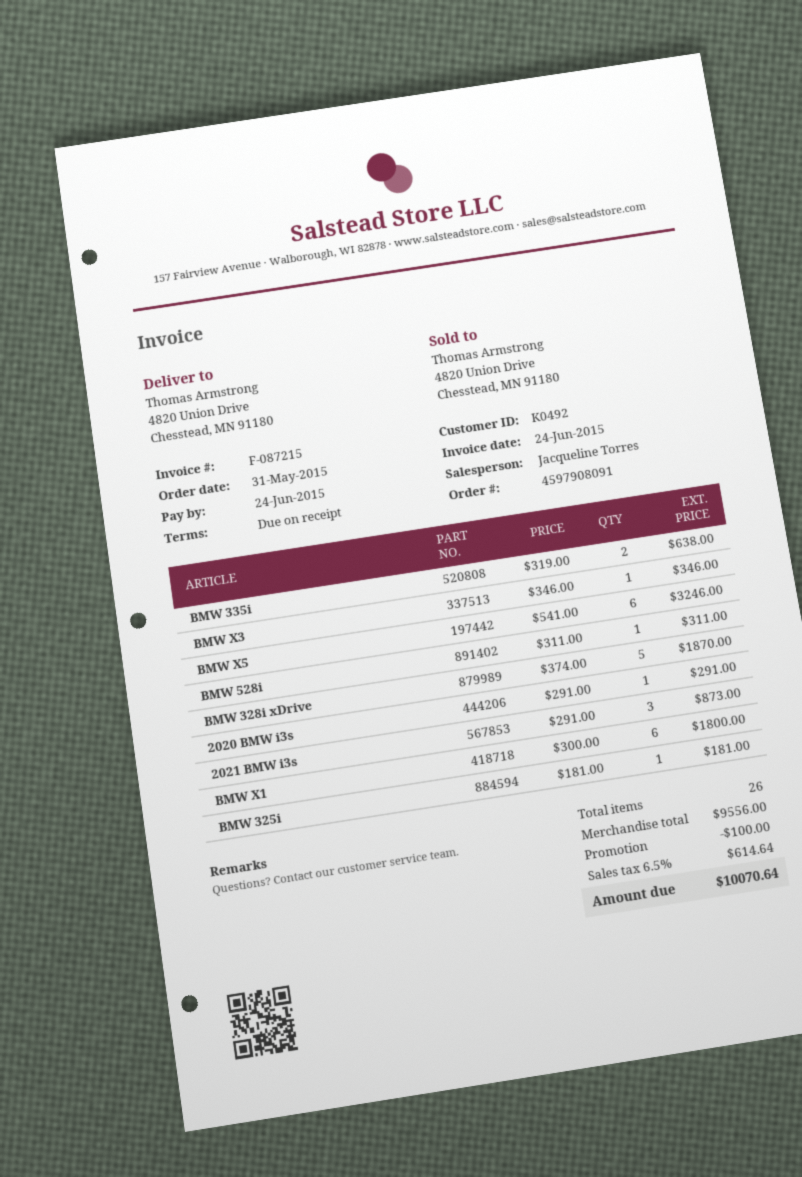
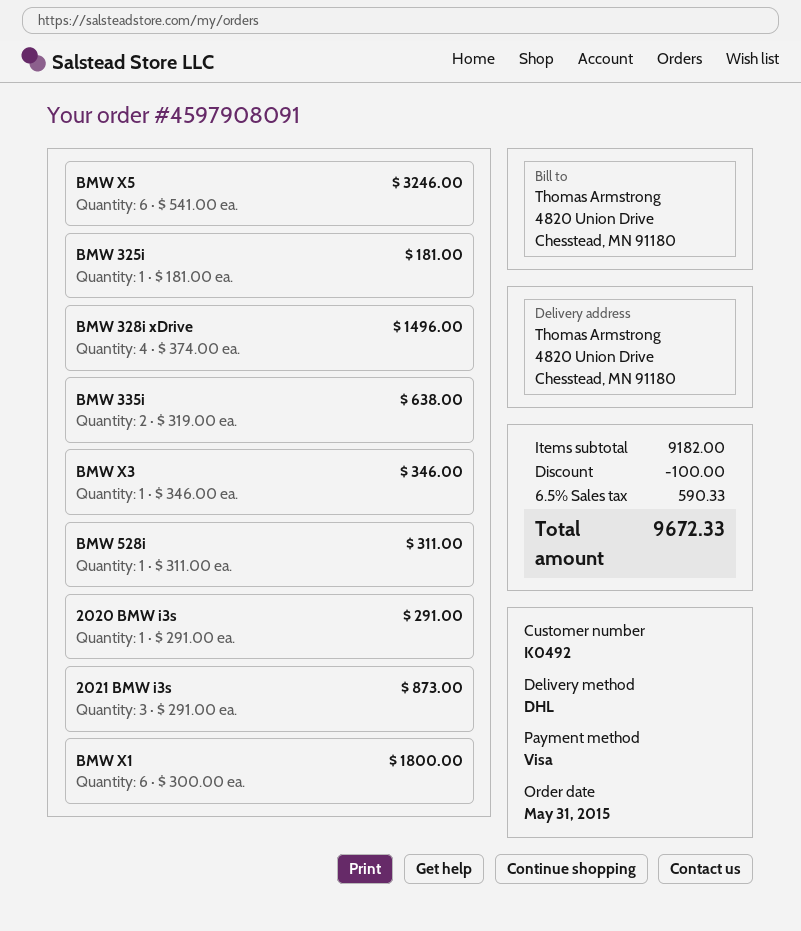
BMW 328i xDrive: 5 x 374.00 = 1870.00 -> 4 x 374.00 = 1496.00
subtotal: 9556.00 -> 9182.00
tax: 6.5% = 614.64 -> 6.5% = 590.33
total: 10070.64 -> 9672.33

